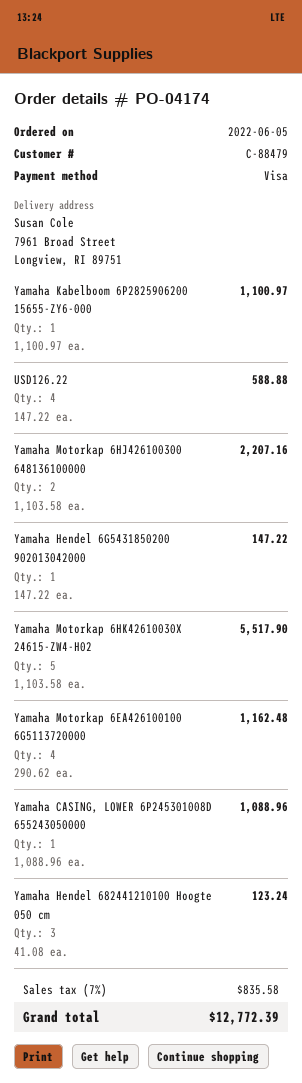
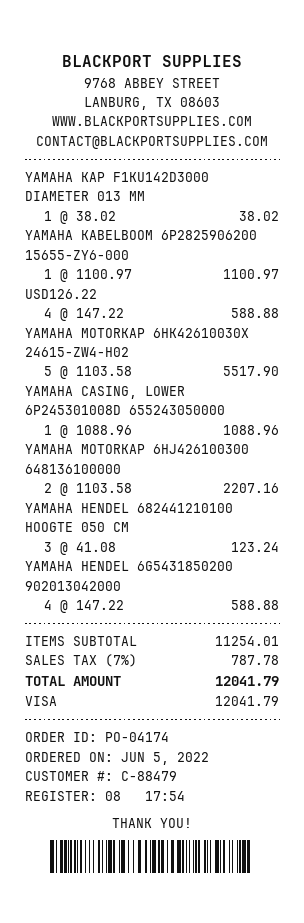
Yamaha Hendel 6G5431850200 902013042000: 1 x 147.22 = 147.22 -> 4 x 147.22 = 588.88
Yamaha Motorkap 6EA426100100 6G5113720000: 4 x 290.62 = 1162.48 -> none
YAMAHA KAP F1KU142D3000 DIAMETER 013 MM: none -> 1 x 38.02 = 38.02
tax: 7% = 835.58 -> 7% = 787.78
total: 12772.39 -> 12041.79

